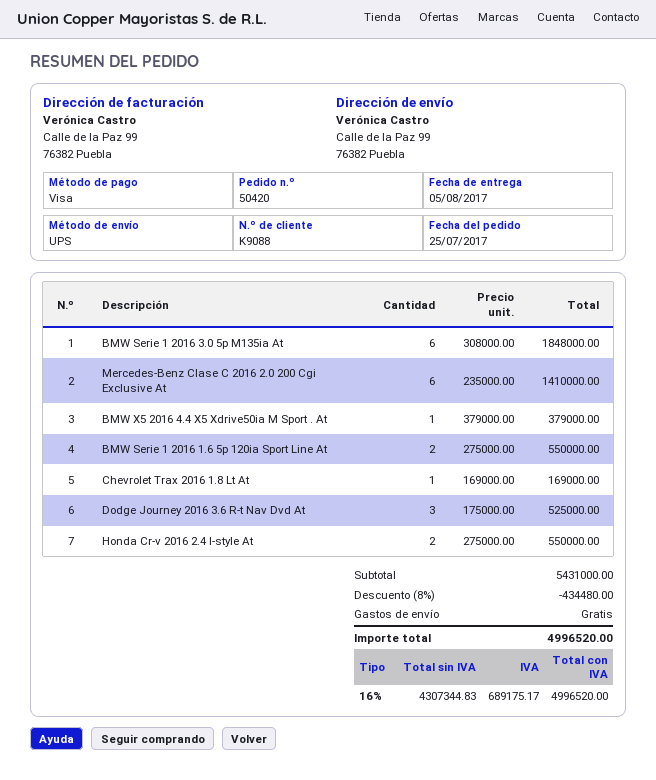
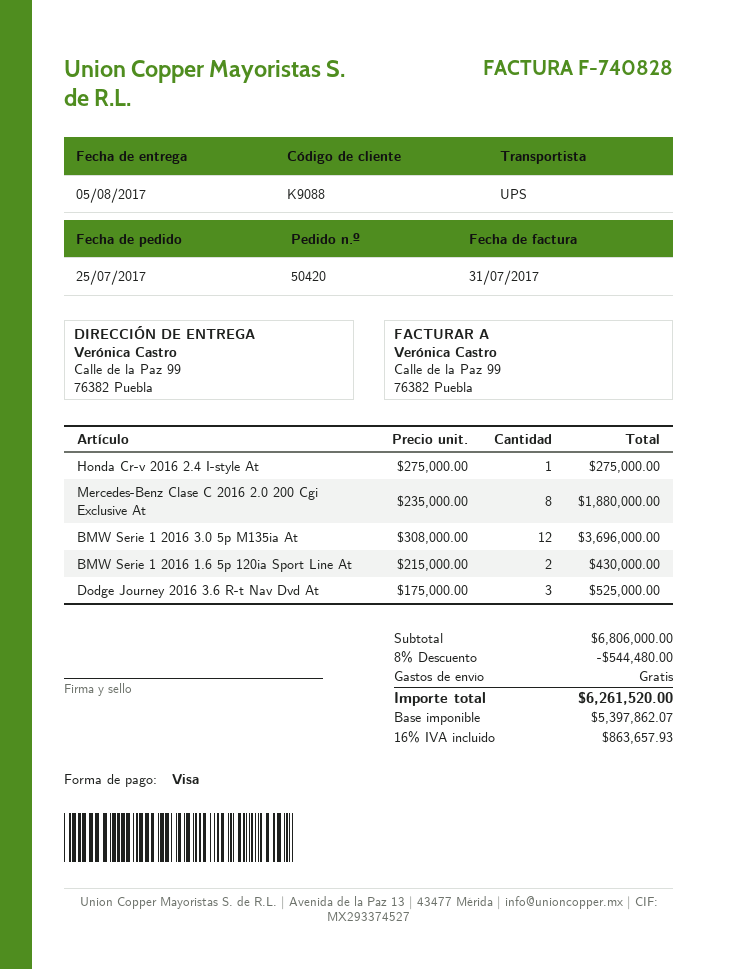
BMW Serie 1 2016 3.0 5p M135ia At: 6 x 308000.00 = 1848000.00 -> 12 x 308000.00 = 3696000.00
Mercedes-Benz Clase C 2016 2.0 200 Cgi Exclusive At: 6 x 235000.00 = 1410000.00 -> 8 x 235000.00 = 1880000.00
BMW X5 2016 4.4 X5 Xdrive50ia M Sport . At: 1 x 379000.00 = 379000.00 -> none
BMW Serie 1 2016 1.6 5p 120ia Sport Line At: 2 x 275000.00 = 550000.00 -> 2 x 215000.00 = 430000.00
Chevrolet Trax 2016 1.8 Lt At: 1 x 169000.00 = 169000.00 -> none
Honda Cr-v 2016 2.4 I-style At: 2 x 275000.00 = 550000.00 -> 1 x 275000.00 = 275000.00
subtotal: 5431000.00 -> 6806000.00
discount: 8% = 434480.00 -> 8% = 544480.00
net: 4307344.83 -> 5397862.07
tax: 16% = 689175.17 -> 16% = 863657.93
total: 4996520.00 -> 6261520.00

